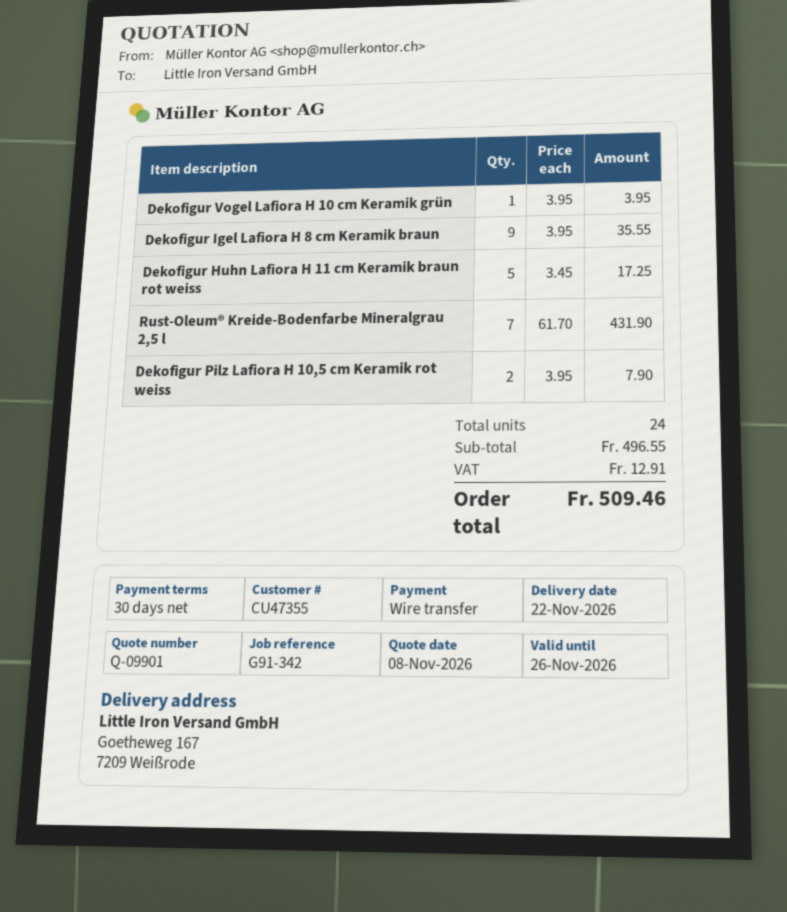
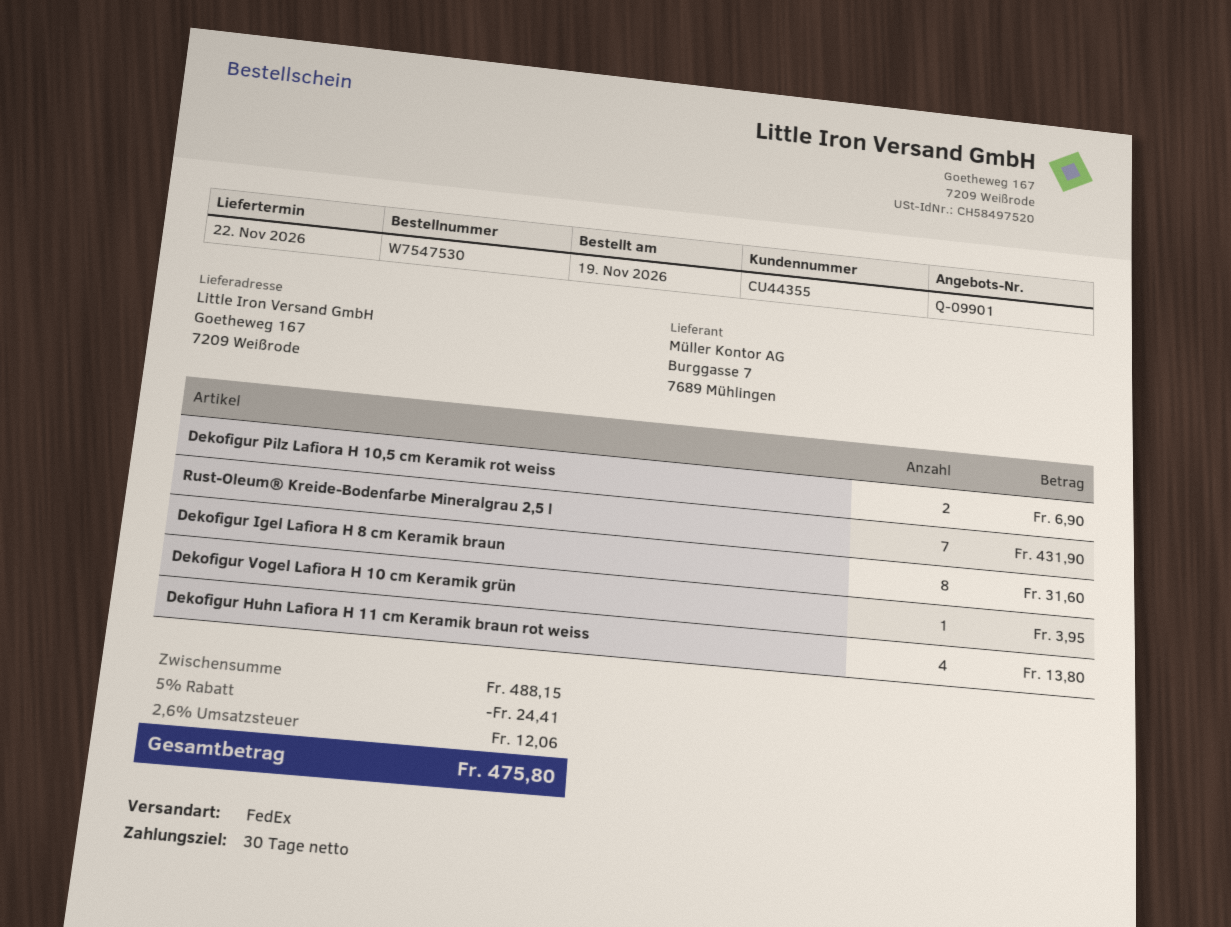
customer number: CU47355 -> CU44355
Dekofigur Igel Lafiora H 8 cm Keramik braun: 9 for 35.55 -> 8 for 31.60
Dekofigur Huhn Lafiora H 11 cm Keramik braun rot weiss: 5 for 17.25 -> 4 for 13.80
Dekofigur Pilz Lafiora H 10,5 cm Keramik rot weiss: 2 for 7.90 -> 2 for 6.90
subtotal: 496.55 -> 488.15
discount: none -> 5% = 24.41
tax: 12.91 -> 12.06
total: 509.46 -> 475.80

